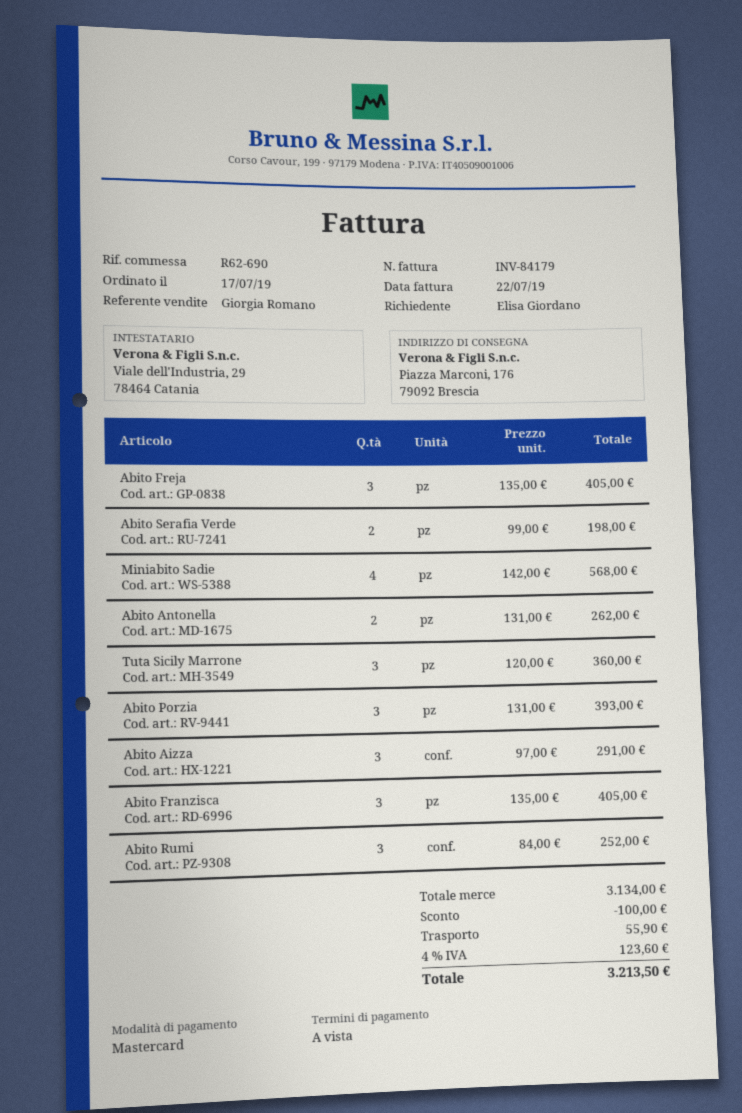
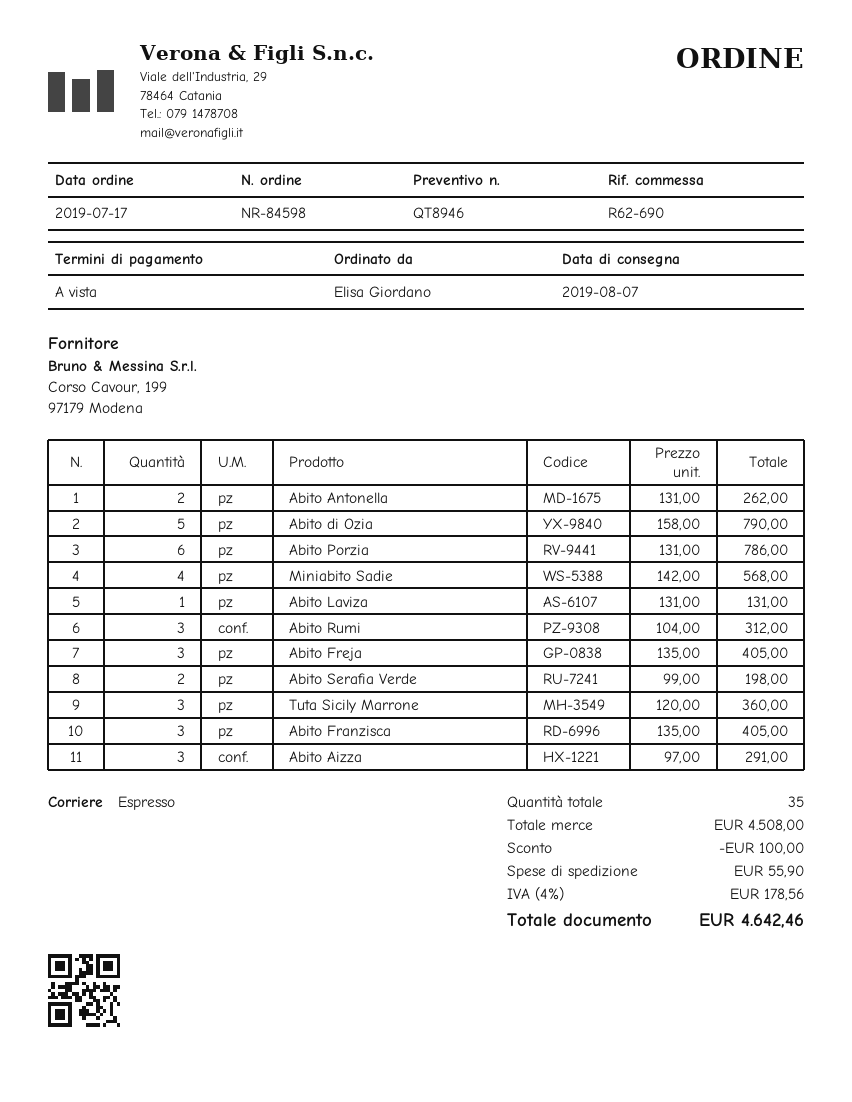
Abito Porzia: 3 x 131.00 = 393.00 -> 6 x 131.00 = 786.00
Abito Rumi: 3 x 84.00 = 252.00 -> 3 x 104.00 = 312.00
Abito di Ozia: none -> 5 x 158.00 = 790.00
Abito Laviza: none -> 1 x 131.00 = 131.00
subtotal: 3134.00 -> 4508.00
tax: 4% = 123.60 -> 4% = 178.56
total: 3213.50 -> 4642.46

